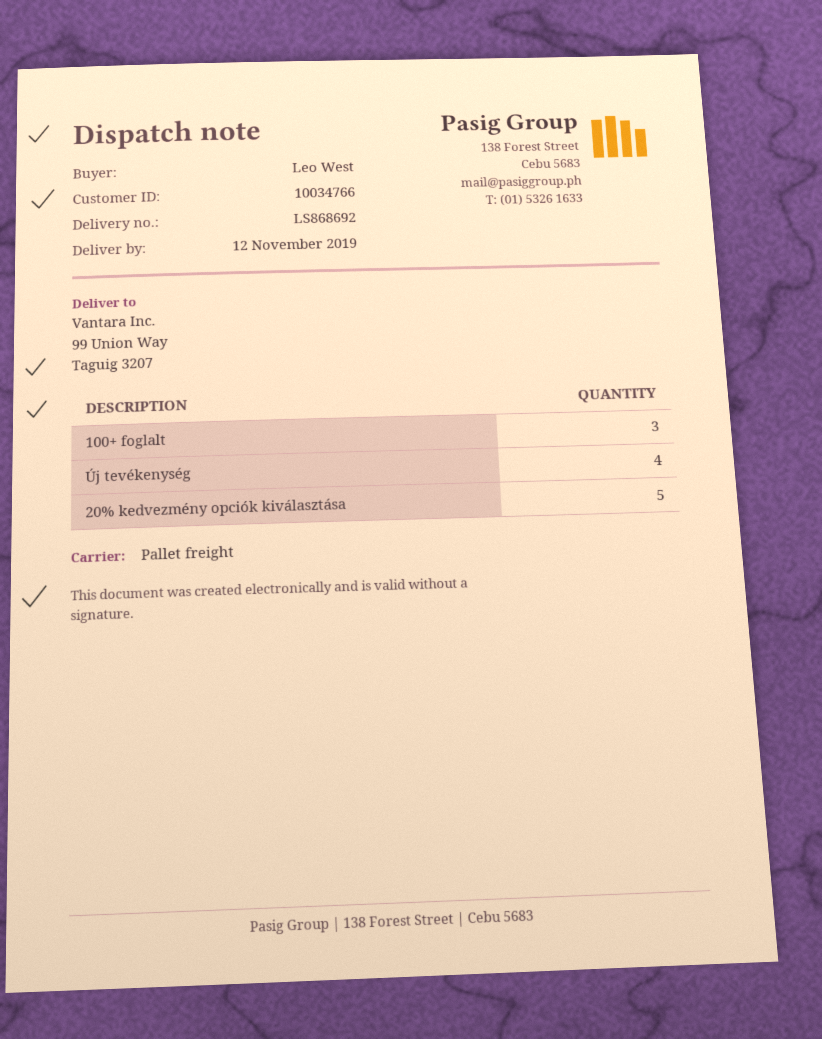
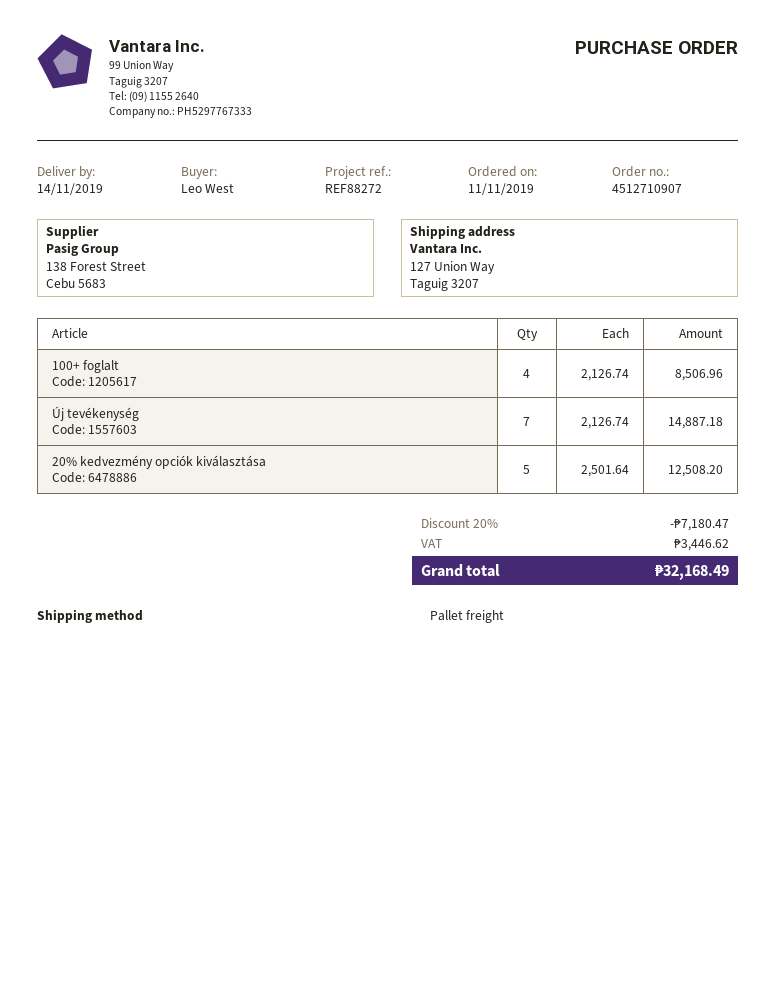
delivery date: 2019-11-12 -> 2019-11-14
ship to: 99 Union Way, Taguig 3207 -> 127 Union Way, Taguig 3207
100+ foglalt: 3 -> 4
Új tevékenység: 4 -> 7

